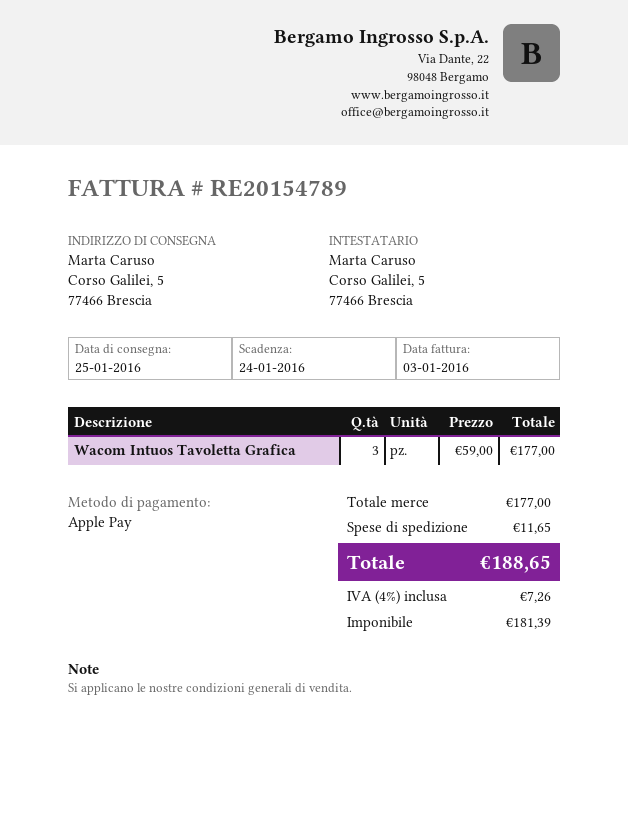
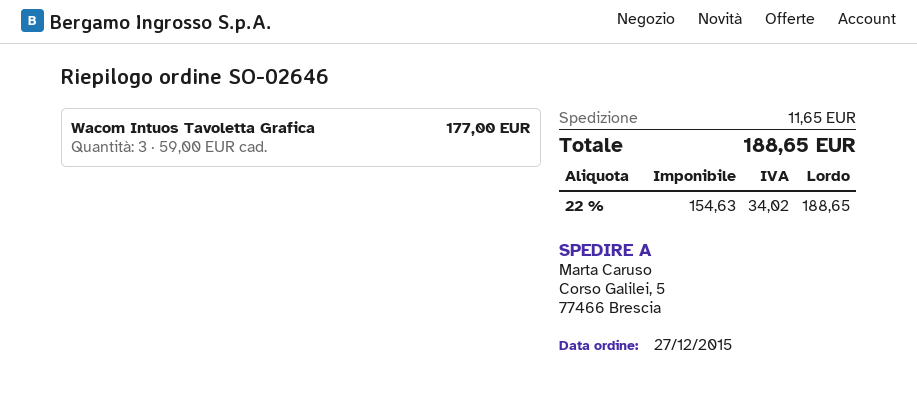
net: 181.39 -> 154.63
tax: 4% = 7.26 -> 22% = 34.02

